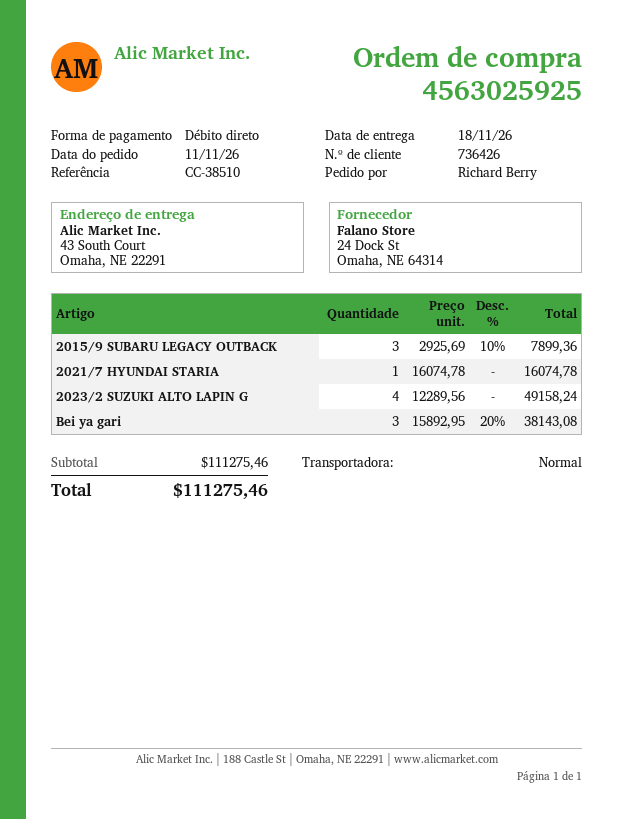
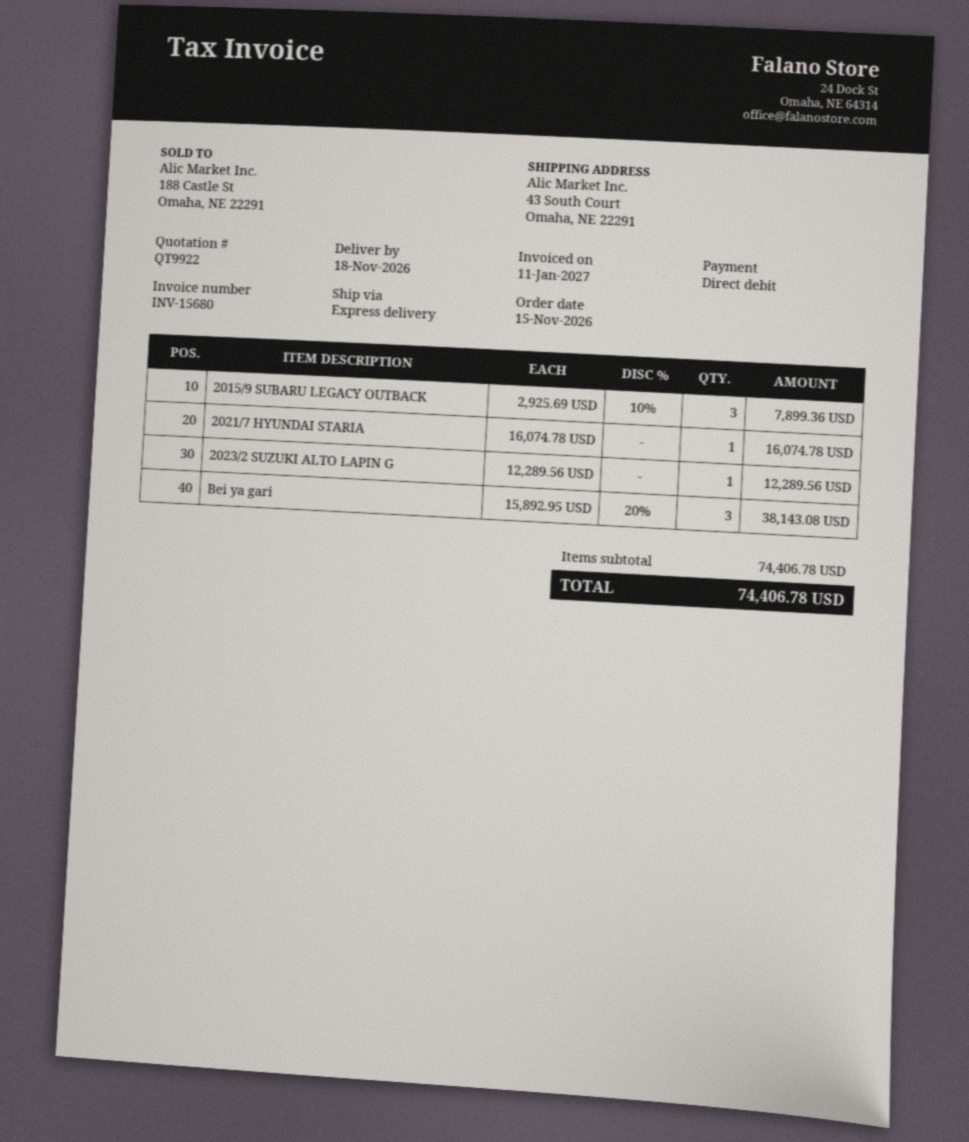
order date: 2026-11-11 -> 2026-11-15
shipping method: standard -> express
2023/2 SUZUKI ALTO LAPIN G: 4 x 12289.56 = 49158.24 -> 1 x 12289.56 = 12289.56
subtotal: 111275.46 -> 74406.78
total: 111275.46 -> 74406.78

